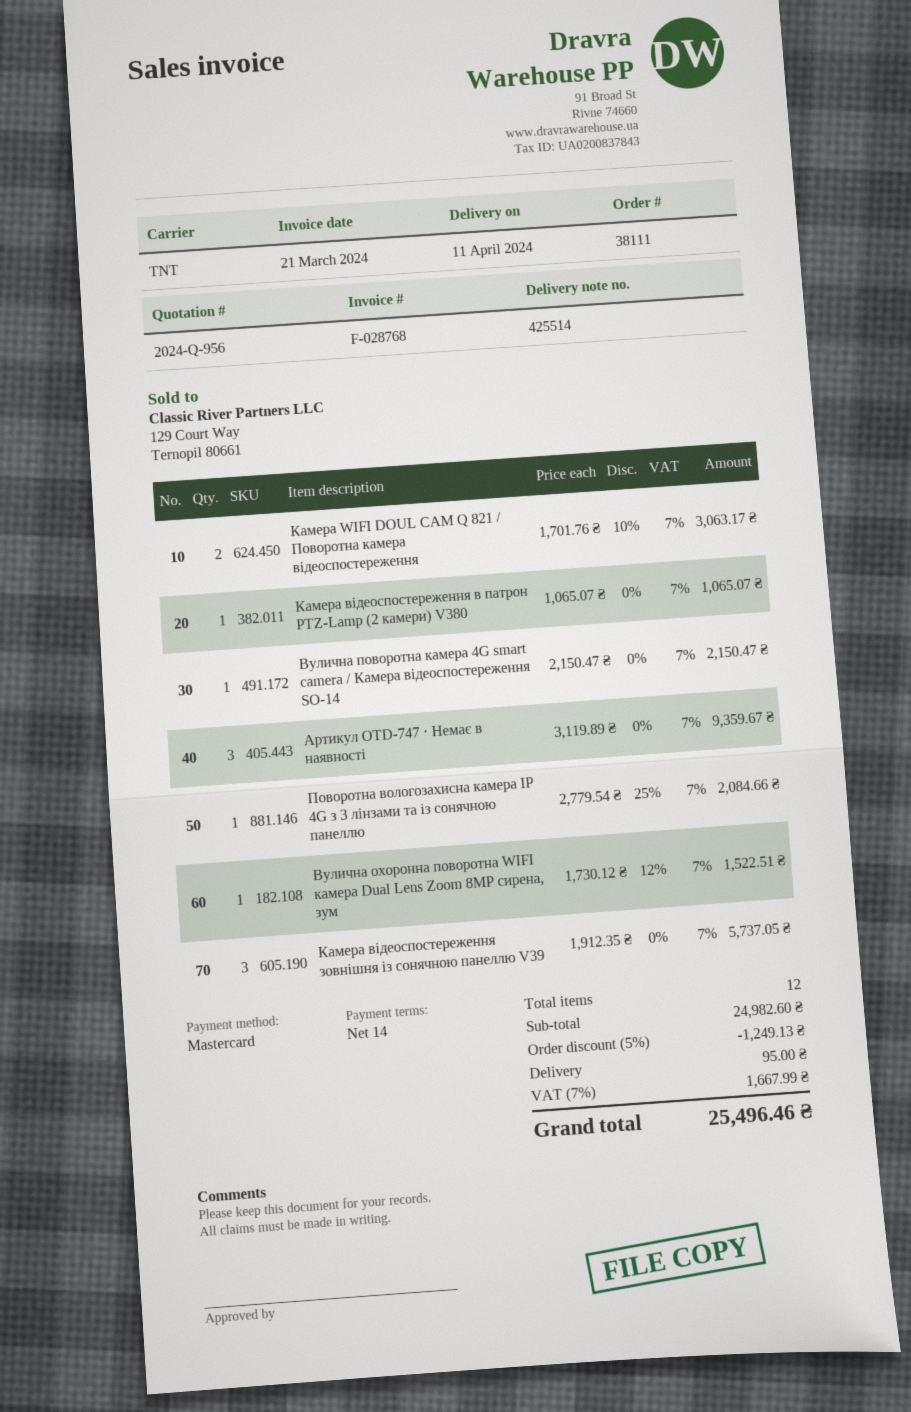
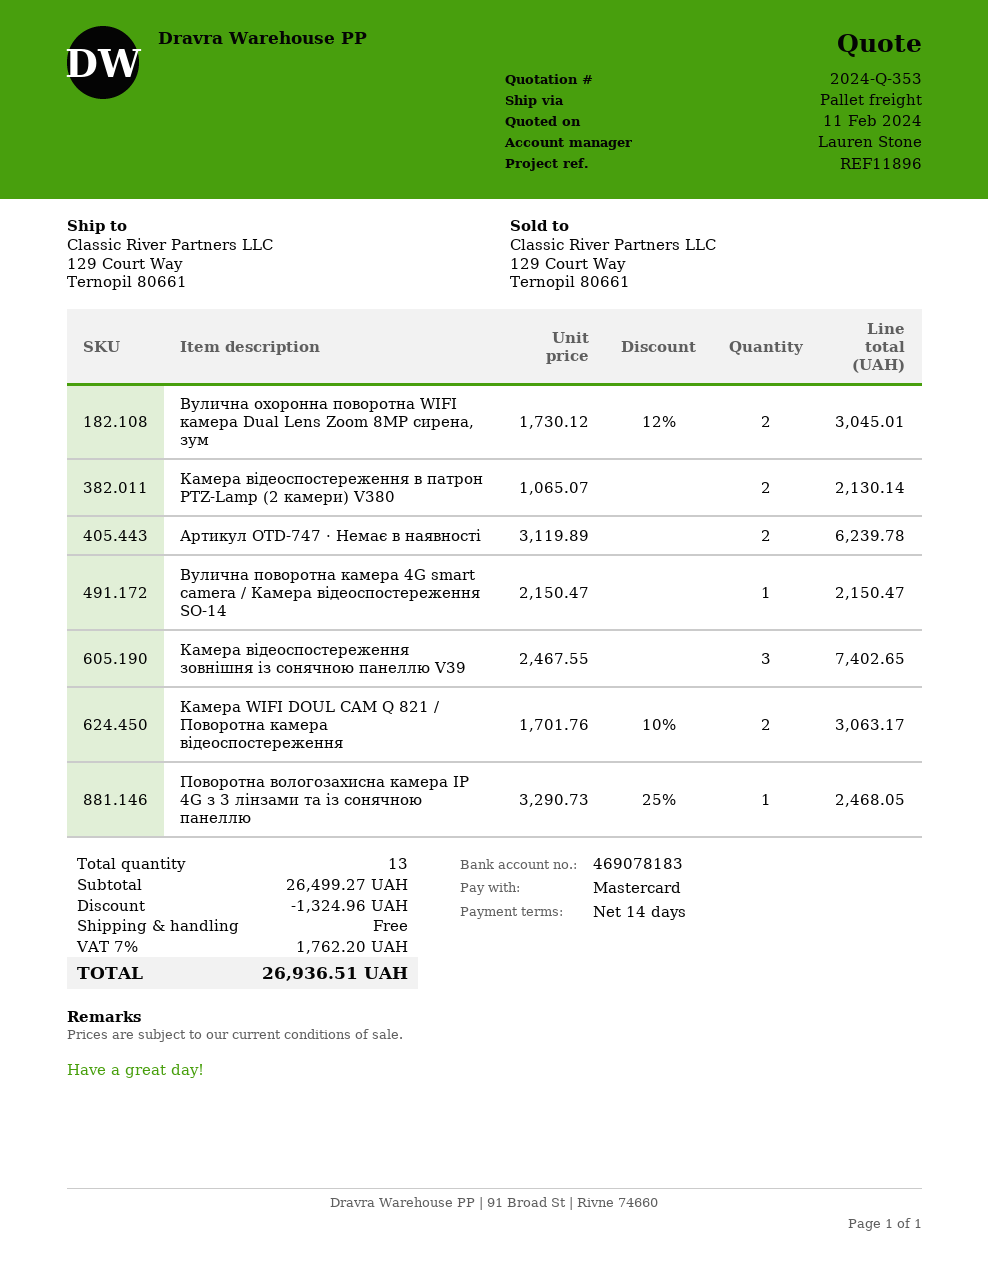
quote number: 2024-Q-956 -> 2024-Q-353
shipping method: TNT -> pallet freight
Камера відеоспостереження в патрон PTZ-Lamp (2 камери) V380: 1 x 1065.07 = 1065.07 -> 2 x 1065.07 = 2130.14
Артикул OTD-747 · Немає в наявності: 3 x 3119.89 = 9359.67 -> 2 x 3119.89 = 6239.78
Поворотна вологозахисна камера IP 4G з 3 лінзами та із сонячною панеллю: 1 x 2779.54 - 25% = 2084.66 -> 1 x 3290.73 - 25% = 2468.05
Вулична охоронна поворотна WIFI камера Dual Lens Zoom 8MP сирена, зум: 1 x 1730.12 - 12% = 1522.51 -> 2 x 1730.12 - 12% = 3045.01
Камера відеоспостереження зовнішня із сонячною панеллю V39: 3 x 1912.35 = 5737.05 -> 3 x 2467.55 = 7402.65
total quantity: 12 -> 13
subtotal: 24982.60 -> 26499.27
discount: 1249.13 -> 1324.96
shipping: 95.00 -> 0.00
tax: 7% = 1667.99 -> 7% = 1762.20
total: 25496.46 -> 26936.51

